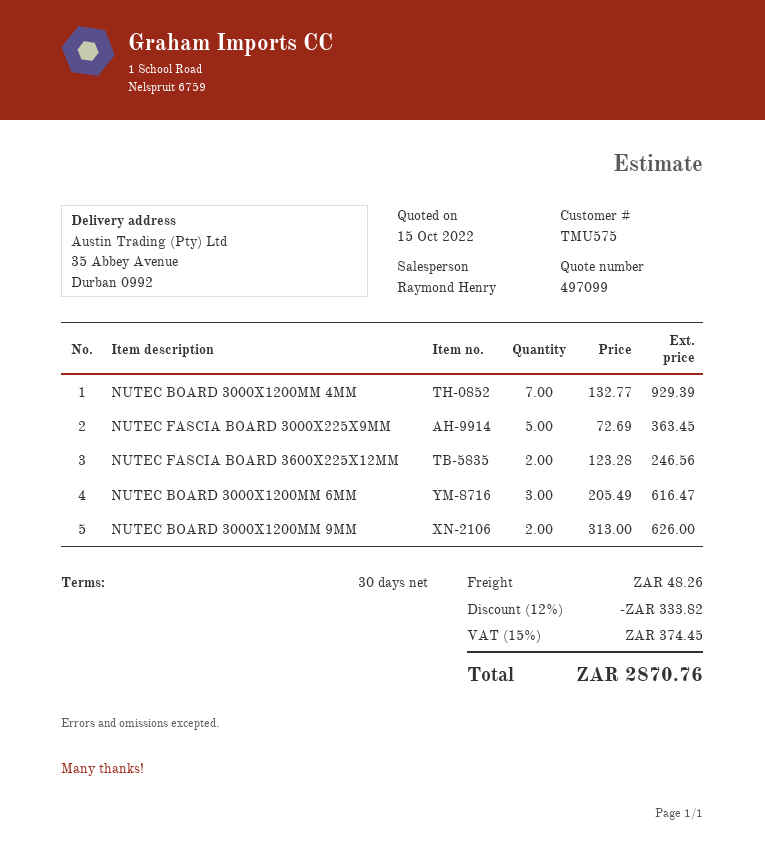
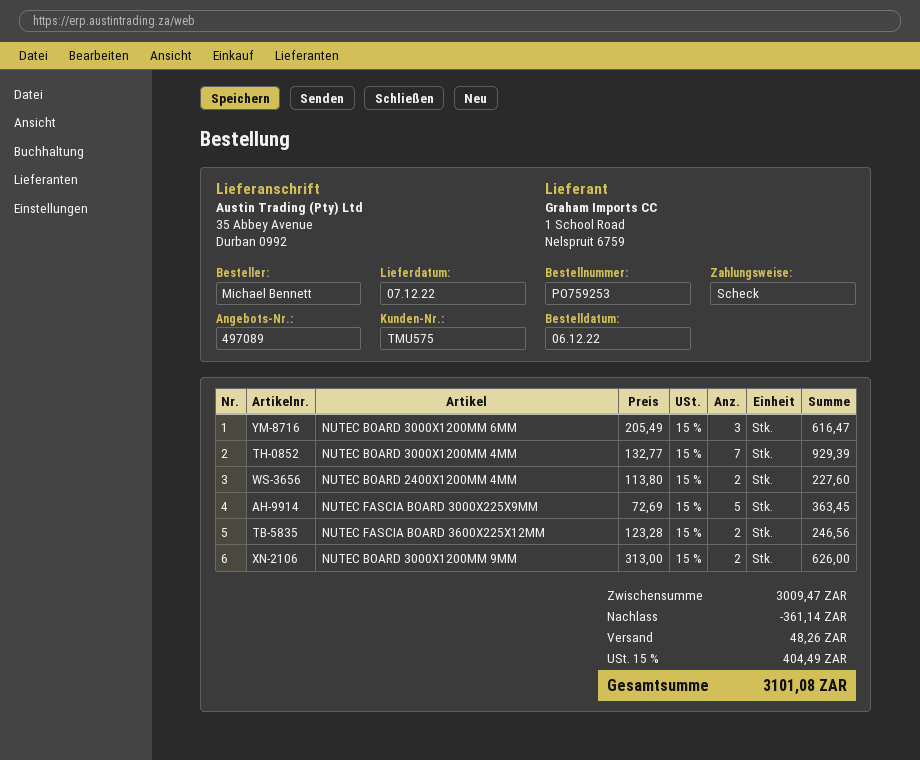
quote number: 497099 -> 497089
NUTEC BOARD 2400X1200MM 4MM: none -> 2 x 113.80 = 227.60
discount: 333.82 -> 361.14
tax: 15% = 374.45 -> 15% = 404.49
total: 2870.76 -> 3101.08

